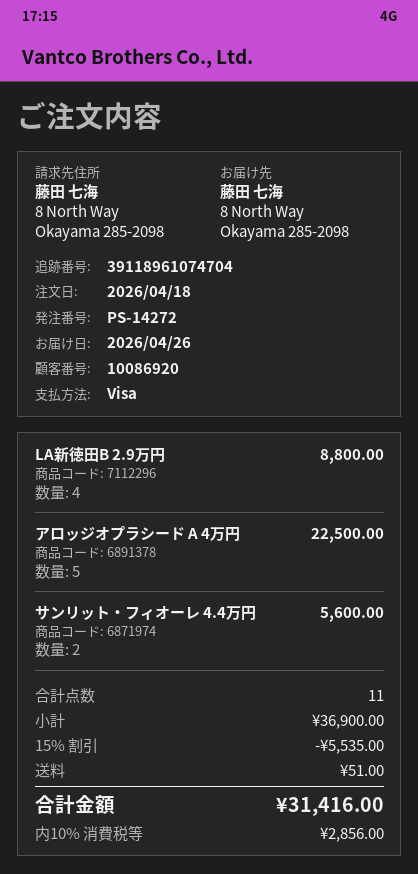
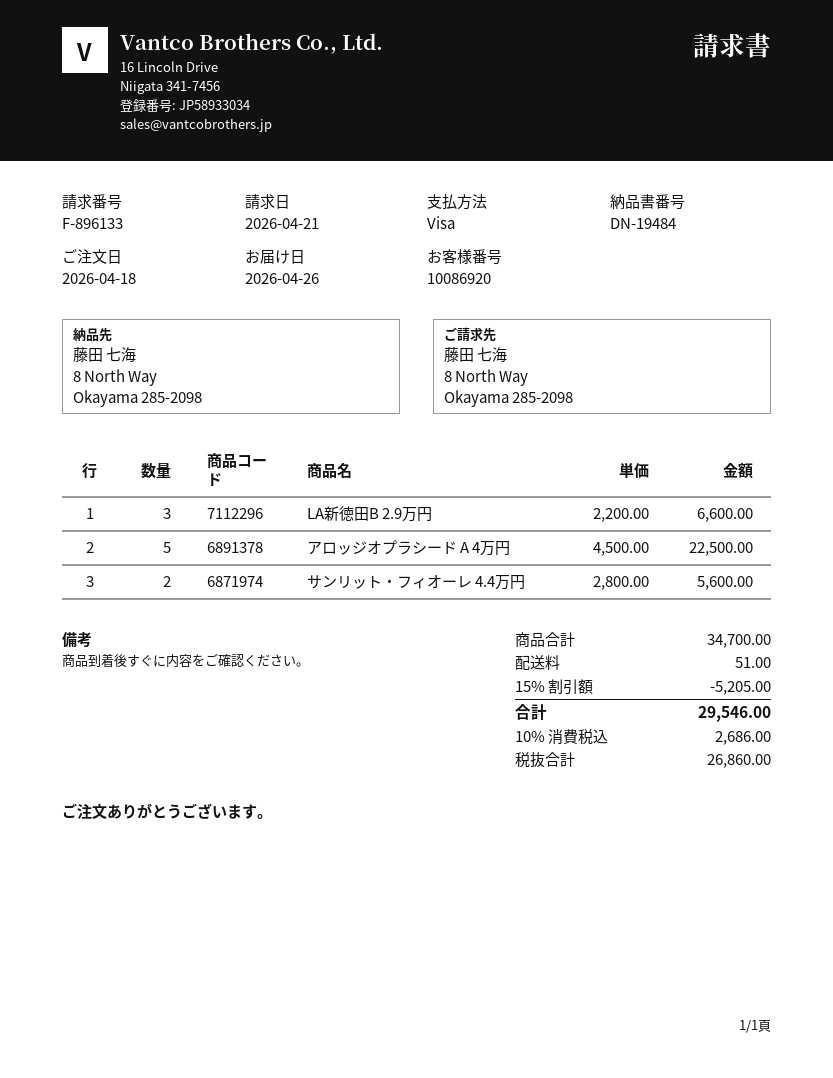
LA新徳田B 2.9万円: 4 for 8800.00 -> 3 for 6600.00
subtotal: 36900.00 -> 34700.00
discount: 15% = 5535.00 -> 15% = 5205.00
tax: 10% = 2856.00 -> 10% = 2686.00
total: 31416.00 -> 29546.00

